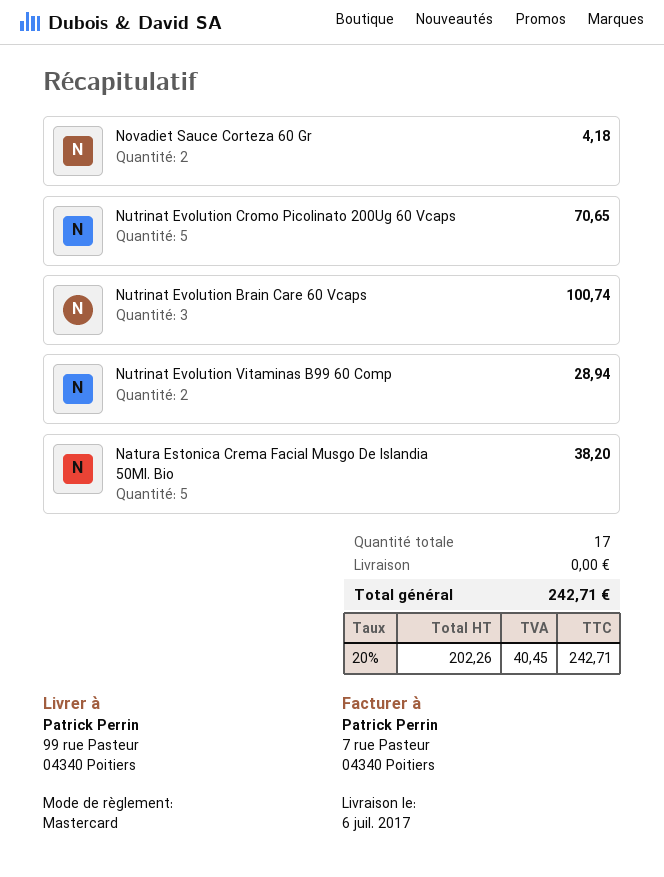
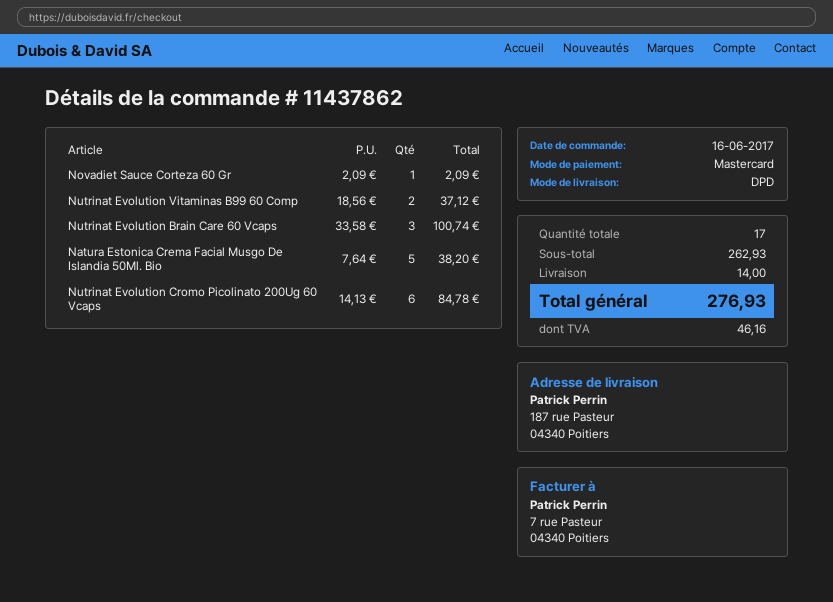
ship to: 99 rue Pasteur, 04340 Poitiers -> 187 rue Pasteur, 04340 Poitiers
Novadiet Sauce Corteza 60 Gr: 2 for 4.18 -> 1 for 2.09
Nutrinat Evolution Cromo Picolinato 200Ug 60 Vcaps: 5 for 70.65 -> 6 for 84.78
Nutrinat Evolution Vitaminas B99 60 Comp: 2 for 28.94 -> 2 for 37.12
shipping: 0.00 -> 14.00
tax: 40.45 -> 46.16
total: 242.71 -> 276.93

